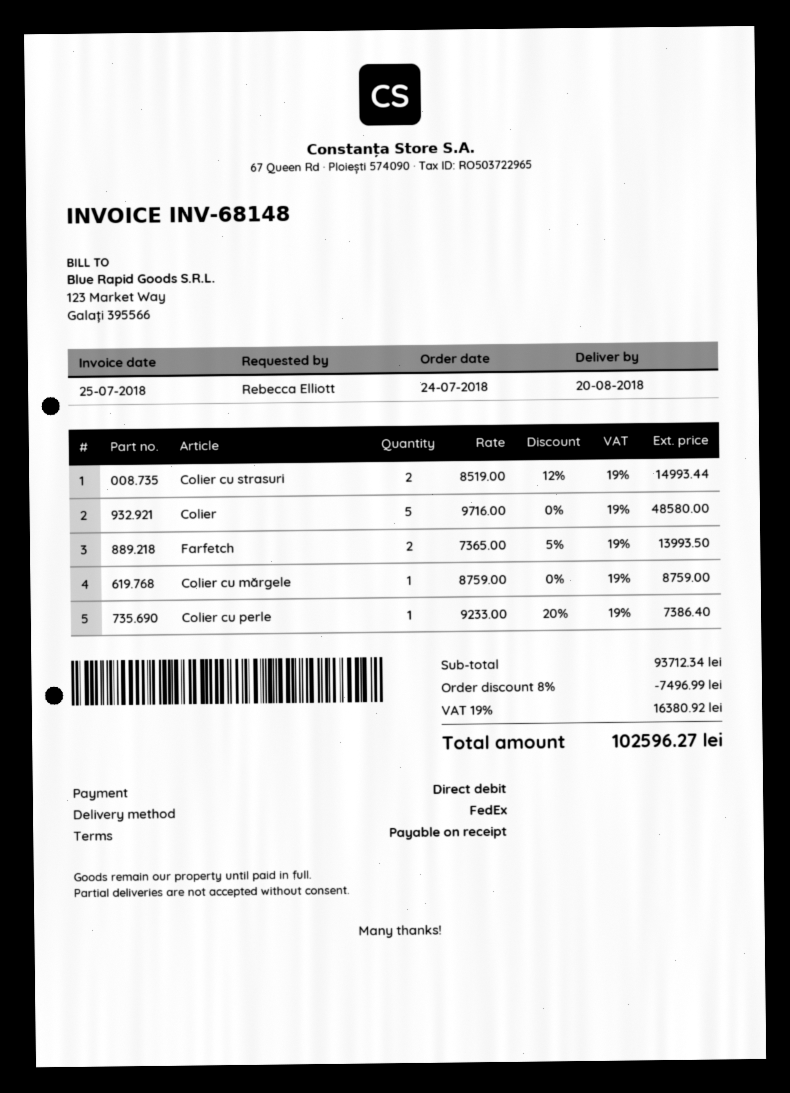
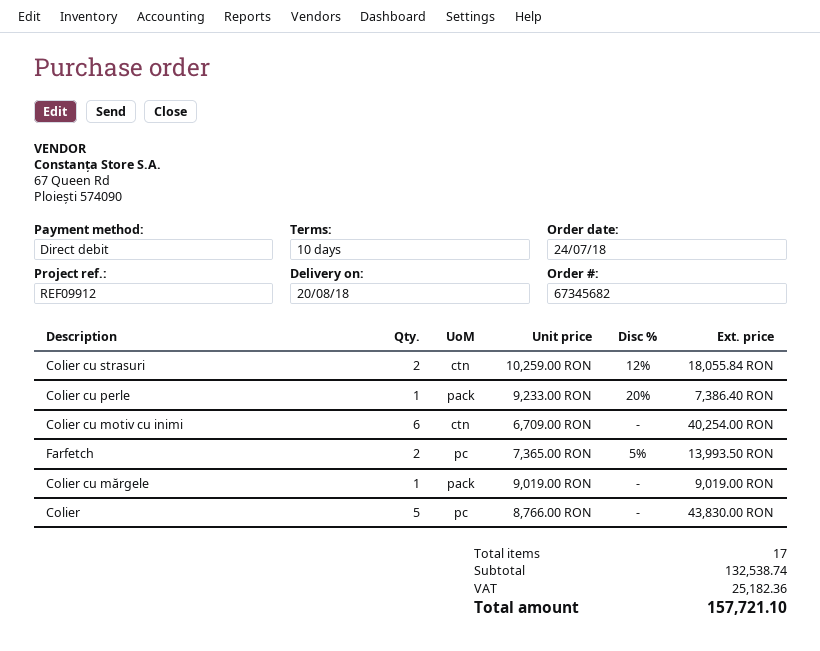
payment terms: on receipt -> 10 days
Colier cu strasuri: 2 x 8519.00 - 12% = 14993.44 -> 2 x 10259.00 - 12% = 18055.84
Colier: 5 x 9716.00 = 48580.00 -> 5 x 8766.00 = 43830.00
Colier cu mărgele: 1 x 8759.00 = 8759.00 -> 1 x 9019.00 = 9019.00
Colier cu motiv cu inimi: none -> 6 x 6709.00 = 40254.00
subtotal: 93712.34 -> 132538.74
discount: 8% = 7496.99 -> none
tax: 16380.92 -> 25182.36
total: 102596.27 -> 157721.10

